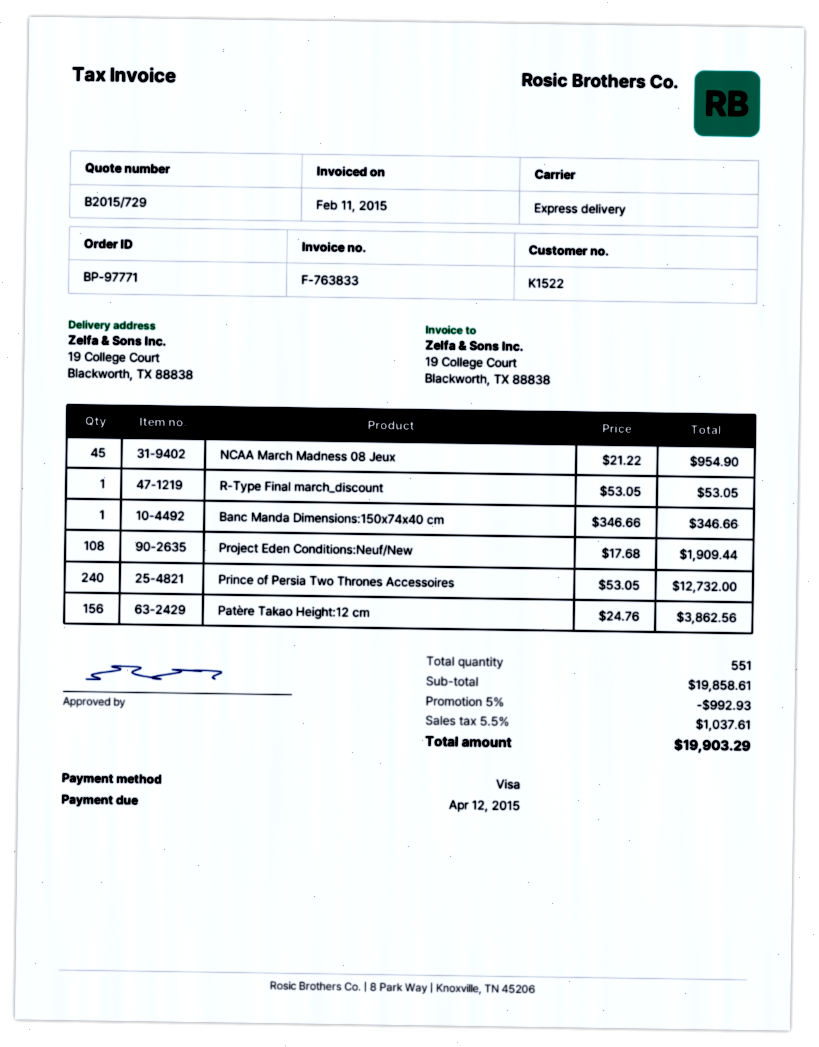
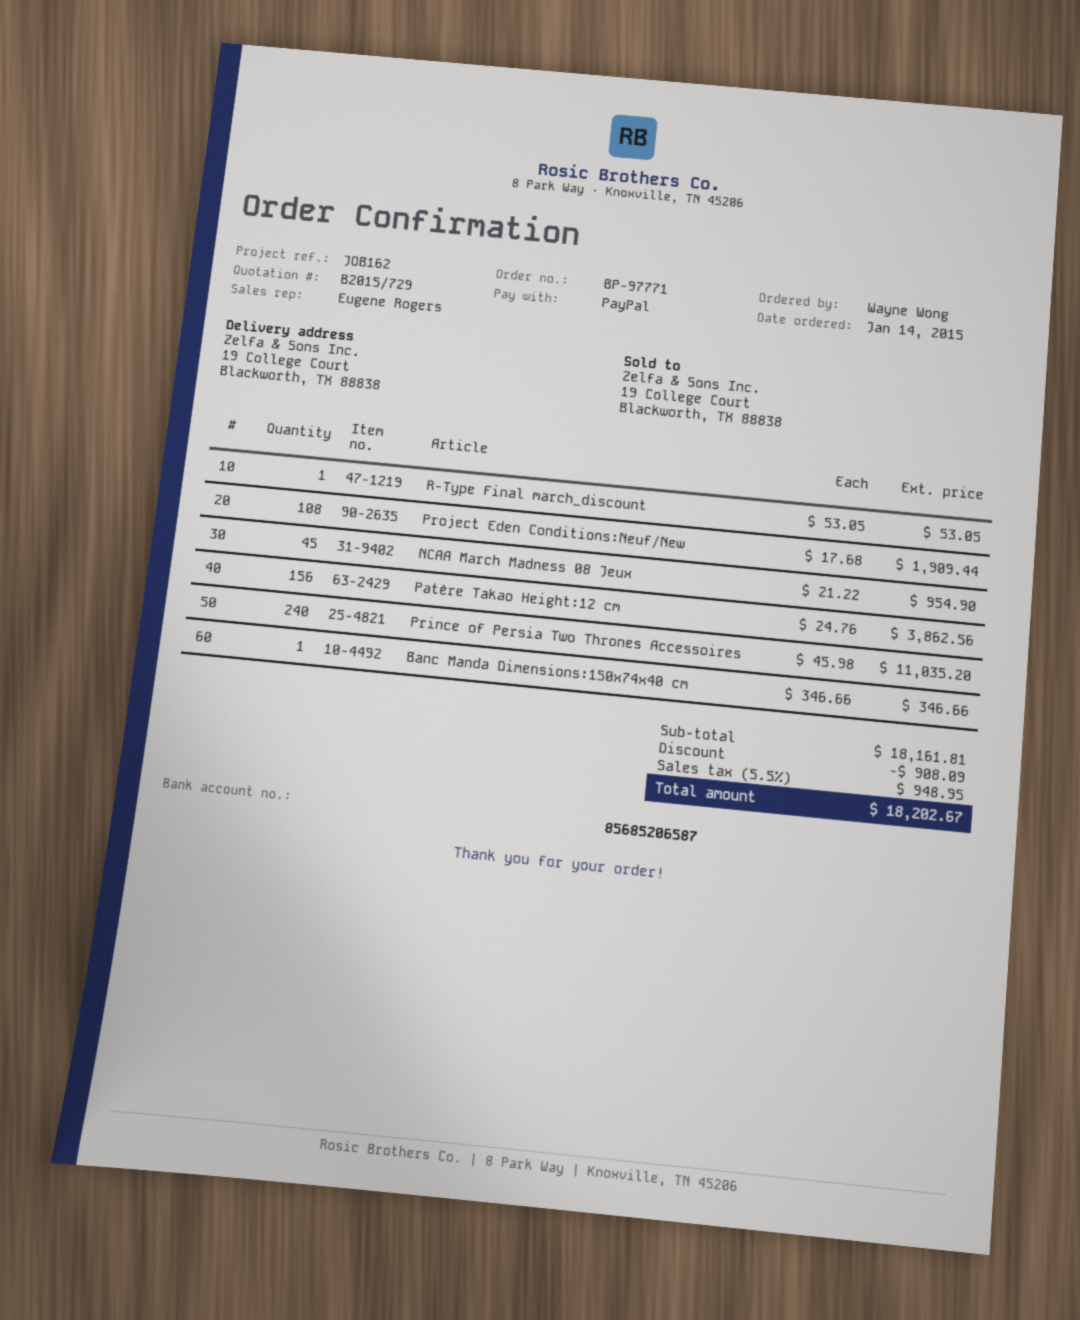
payment method: Visa -> PayPal
Prince of Persia Two Thrones Accessoires: 240 x 53.05 = 12732.00 -> 240 x 45.98 = 11035.20
subtotal: 19858.61 -> 18161.81
discount: 992.93 -> 908.09
tax: 5.5% = 1037.61 -> 5.5% = 948.95
total: 19903.29 -> 18202.67

